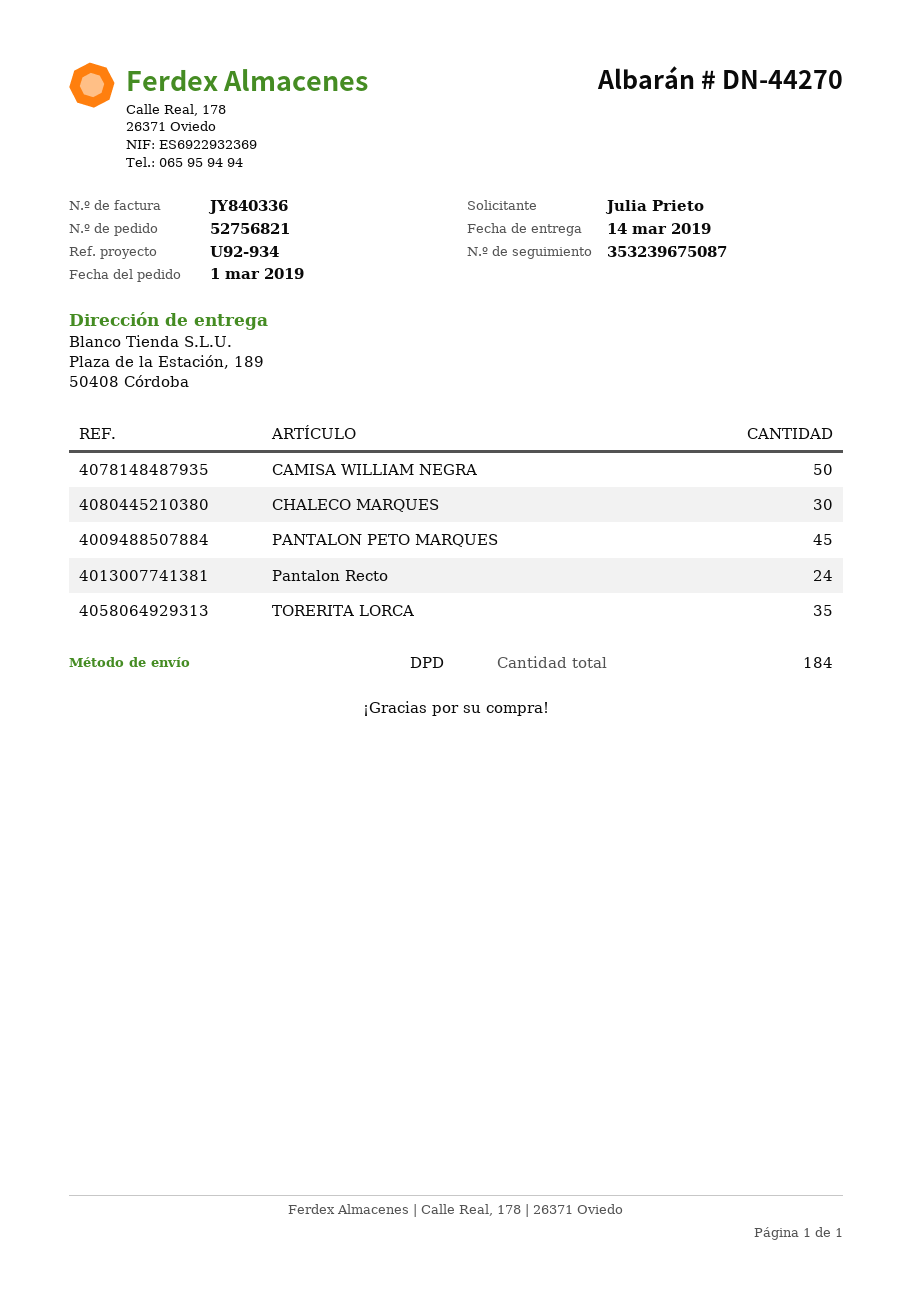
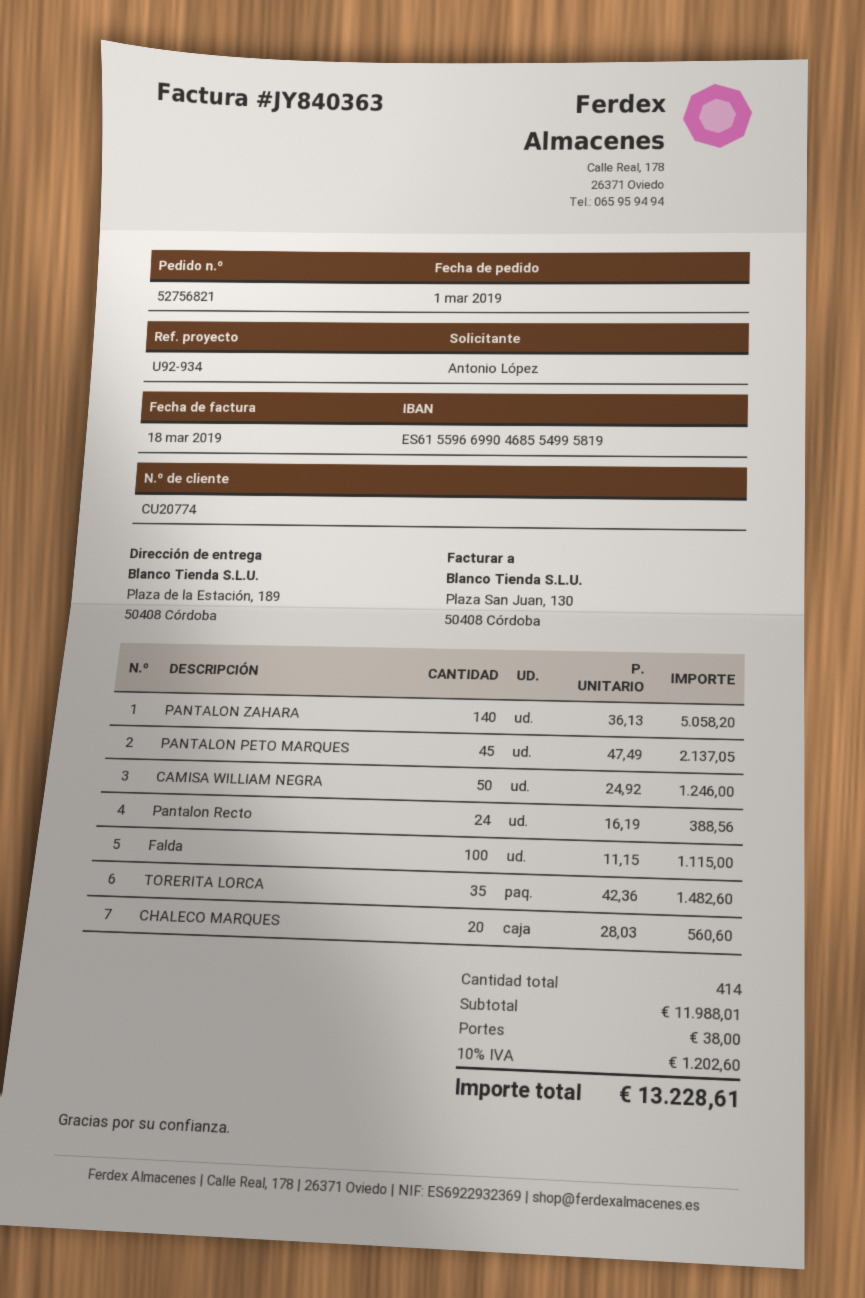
invoice number: JY840336 -> JY840363
ordered by: Julia Prieto -> Antonio López
CHALECO MARQUES: 30 -> 20
PANTALON ZAHARA: none -> 140
Falda: none -> 100
total quantity: 184 -> 414

